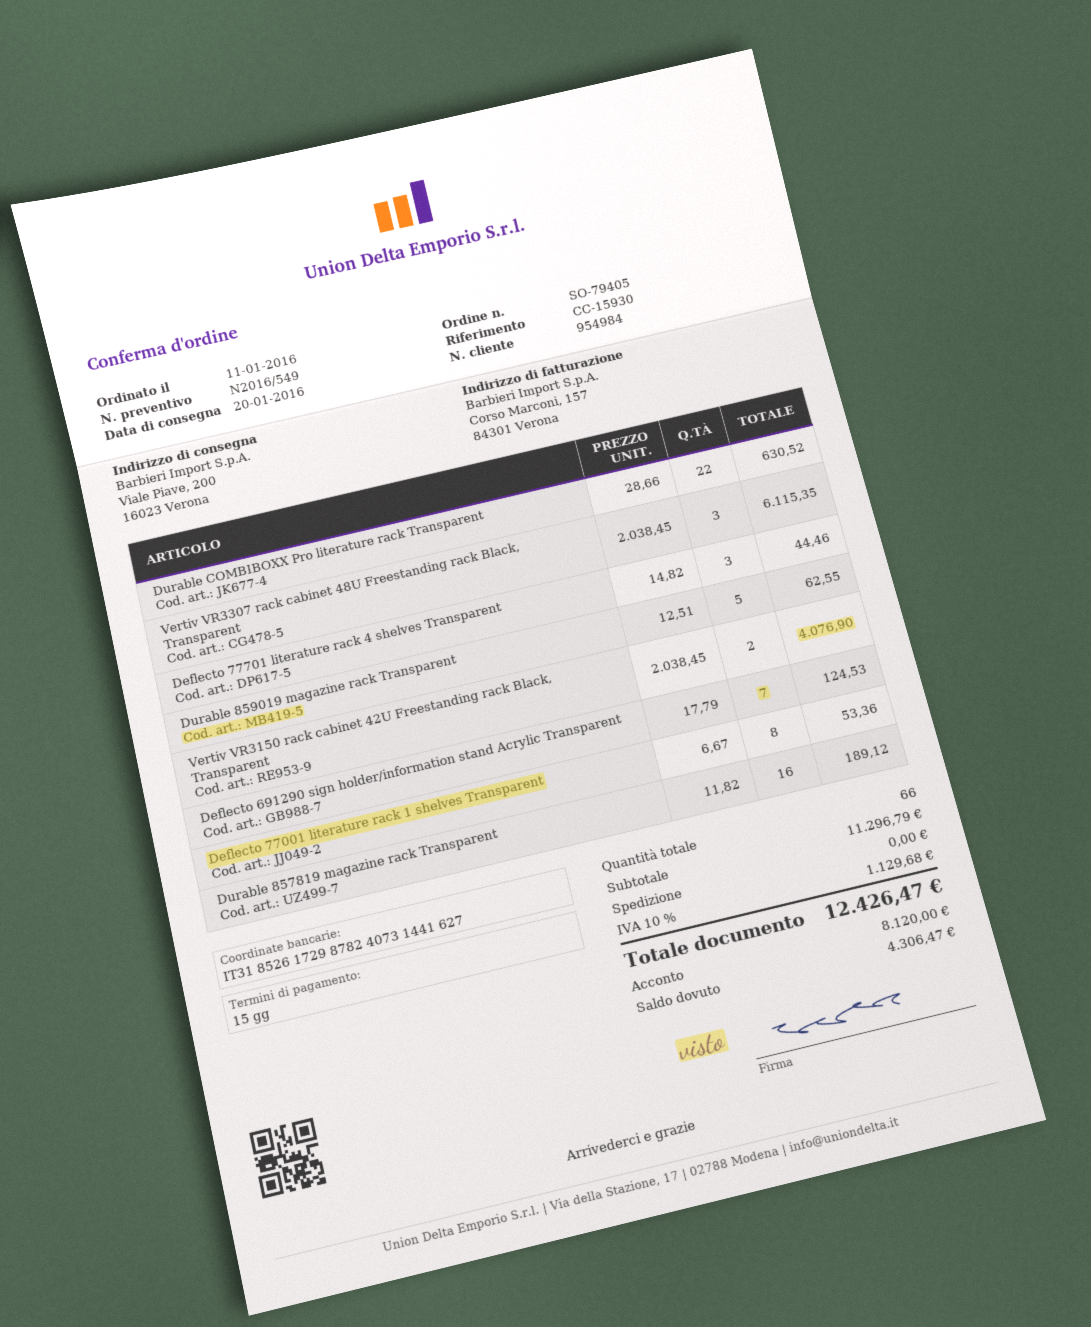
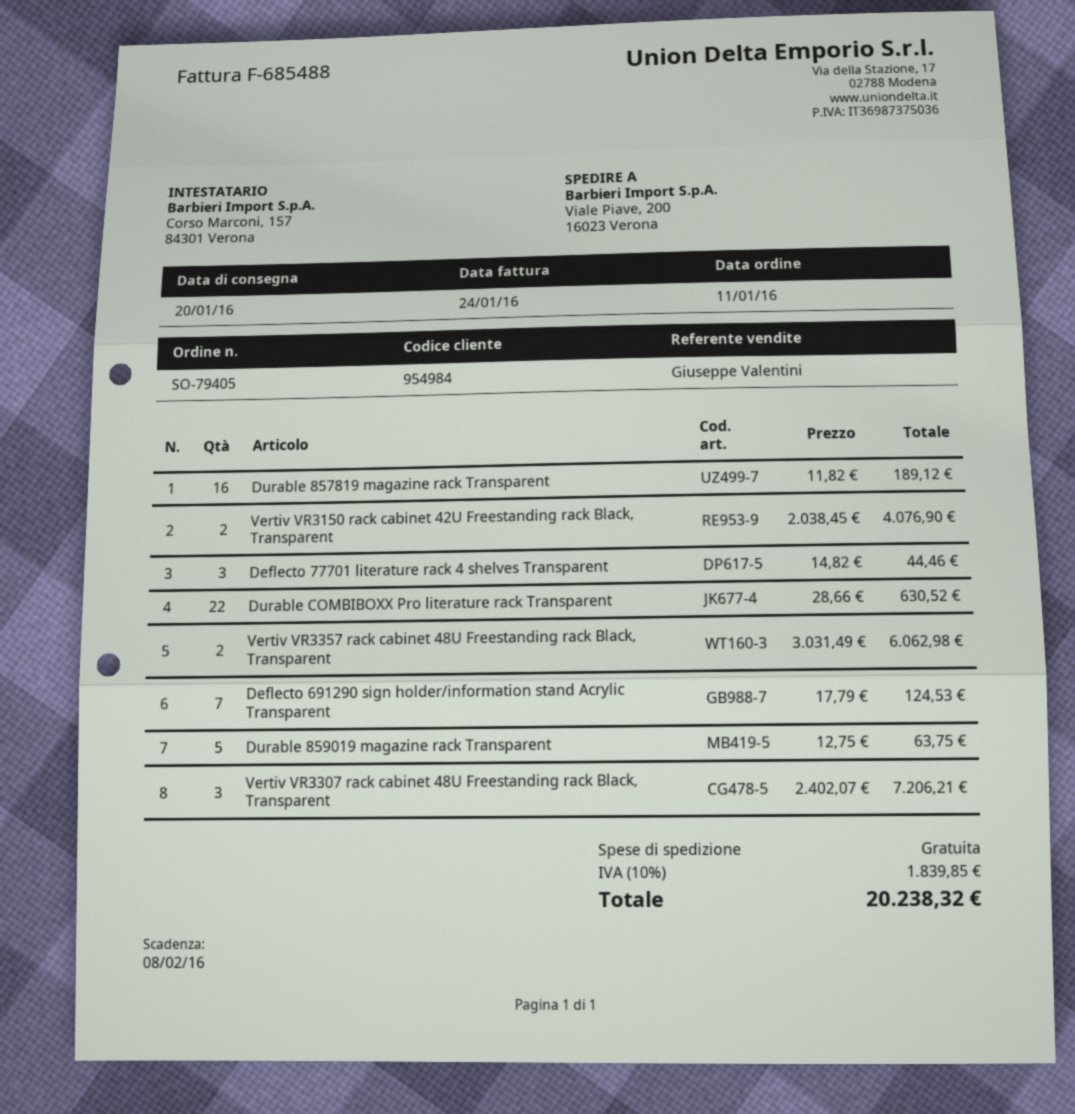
Vertiv VR3307 rack cabinet 48U Freestanding rack Black, Transparent: 3 x 2038.45 = 6115.35 -> 3 x 2402.07 = 7206.21
Durable 859019 magazine rack Transparent: 5 x 12.51 = 62.55 -> 5 x 12.75 = 63.75
Deflecto 77001 literature rack 1 shelves Transparent: 8 x 6.67 = 53.36 -> none
Vertiv VR3357 rack cabinet 48U Freestanding rack Black, Transparent: none -> 2 x 3031.49 = 6062.98
tax: 10% = 1129.68 -> 10% = 1839.85
total: 12426.47 -> 20238.32

